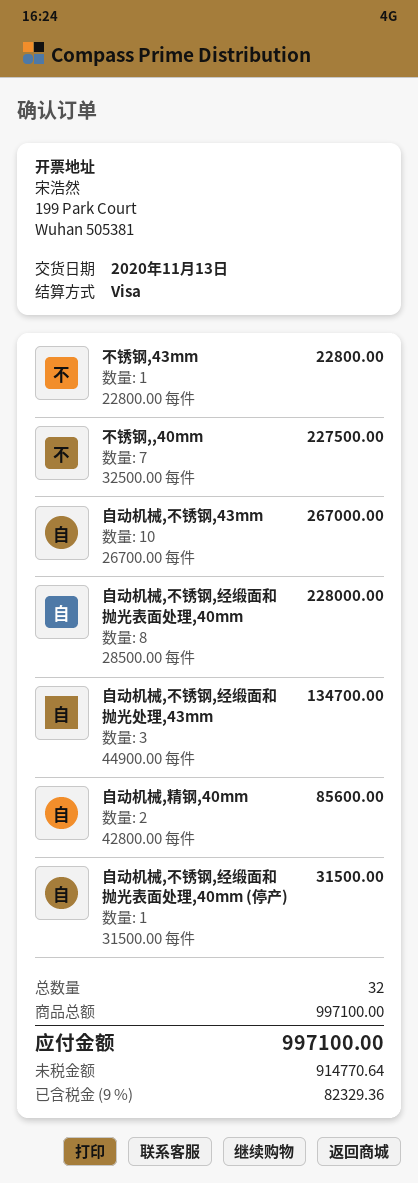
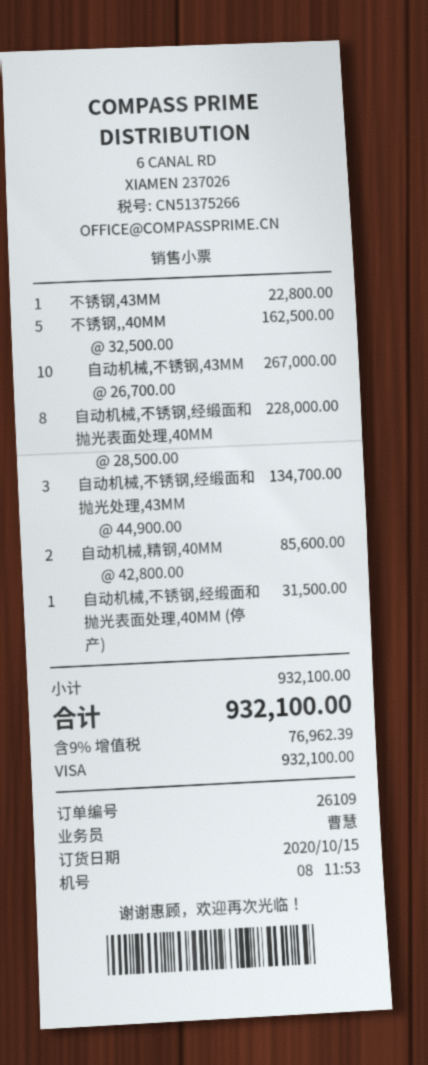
不锈钢,,40mm: 7 x 32500.00 = 227500.00 -> 5 x 32500.00 = 162500.00
subtotal: 997100.00 -> 932100.00
tax: 9% = 82329.36 -> 9% = 76962.39
total: 997100.00 -> 932100.00

